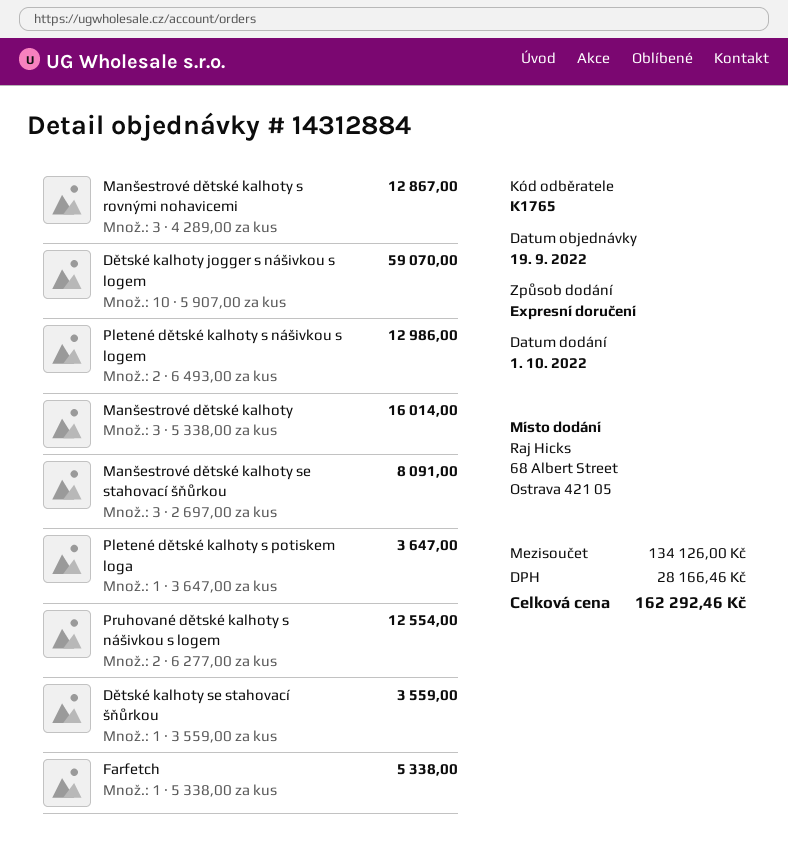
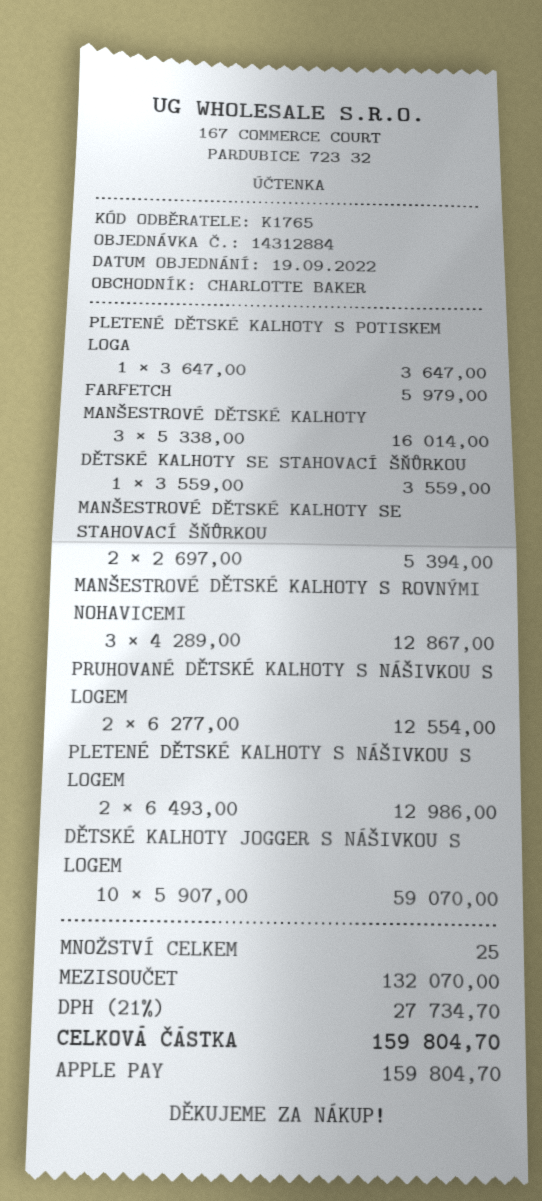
Manšestrové dětské kalhoty se stahovací šňůrkou: 3 x 2697.00 = 8091.00 -> 2 x 2697.00 = 5394.00
Farfetch: 1 x 5338.00 = 5338.00 -> 1 x 5979.00 = 5979.00
subtotal: 134126.00 -> 132070.00
tax: 28166.46 -> 27734.70
total: 162292.46 -> 159804.70

